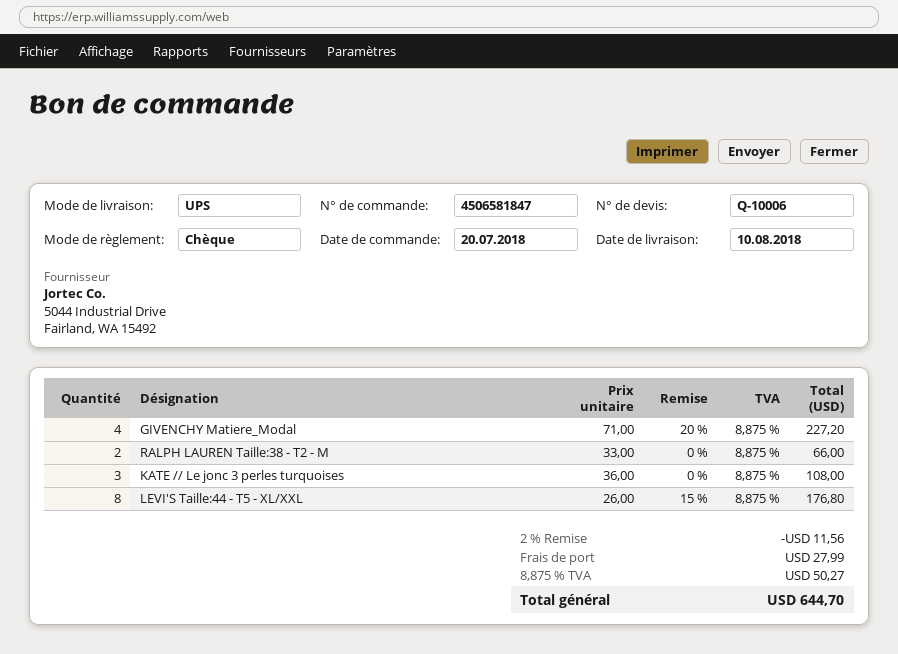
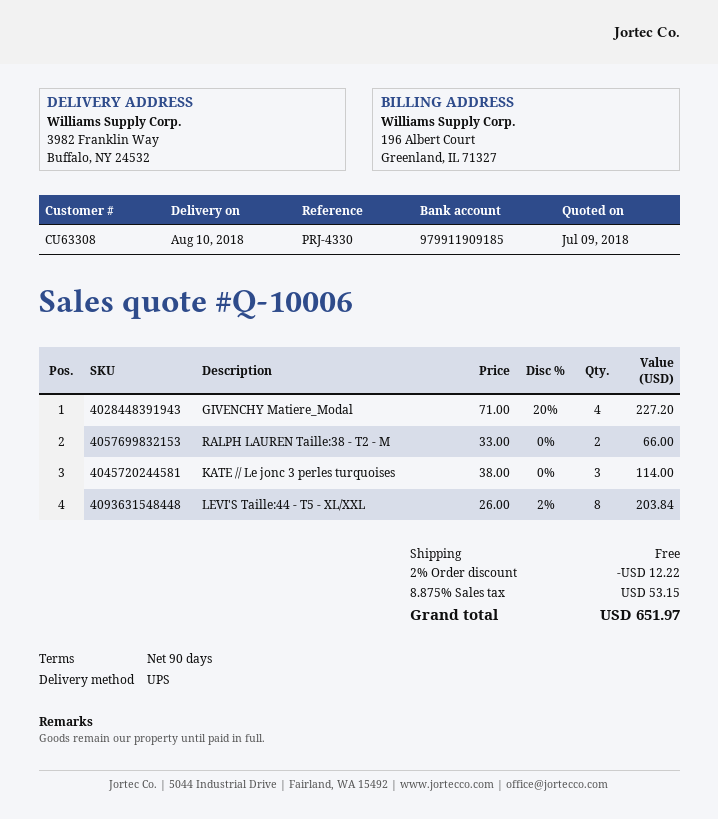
KATE // Le jonc 3 perles turquoises: 3 x 36.00 = 108.00 -> 3 x 38.00 = 114.00
LEVI'S Taille:44 - T5 - XL/XXL: 8 x 26.00 - 15% = 176.80 -> 8 x 26.00 - 2% = 203.84
discount: 2% = 11.56 -> 2% = 12.22
shipping: 27.99 -> 0.00
tax: 8.875% = 50.27 -> 8.875% = 53.15
total: 644.70 -> 651.97

